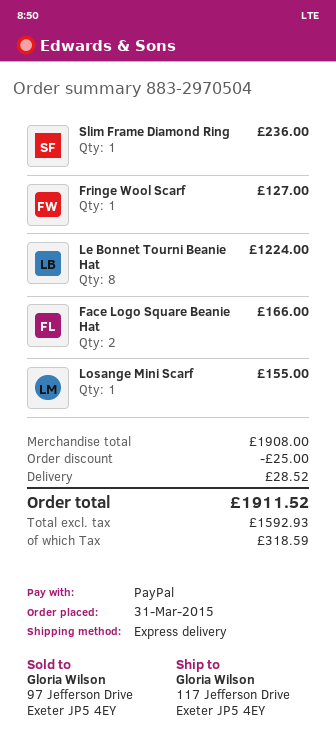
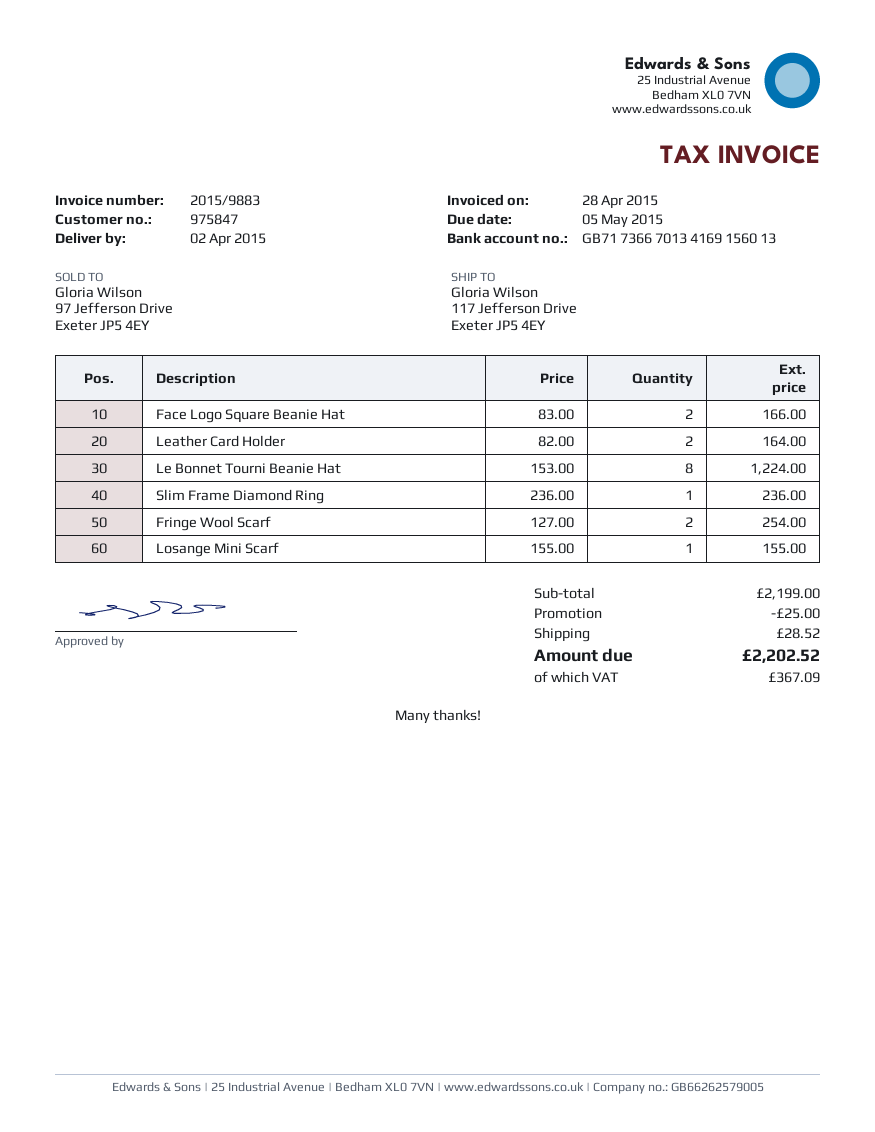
Fringe Wool Scarf: 1 for 127.00 -> 2 for 254.00
Leather Card Holder: none -> 2 for 164.00
subtotal: 1908.00 -> 2199.00
tax: 318.59 -> 367.09
total: 1911.52 -> 2202.52

